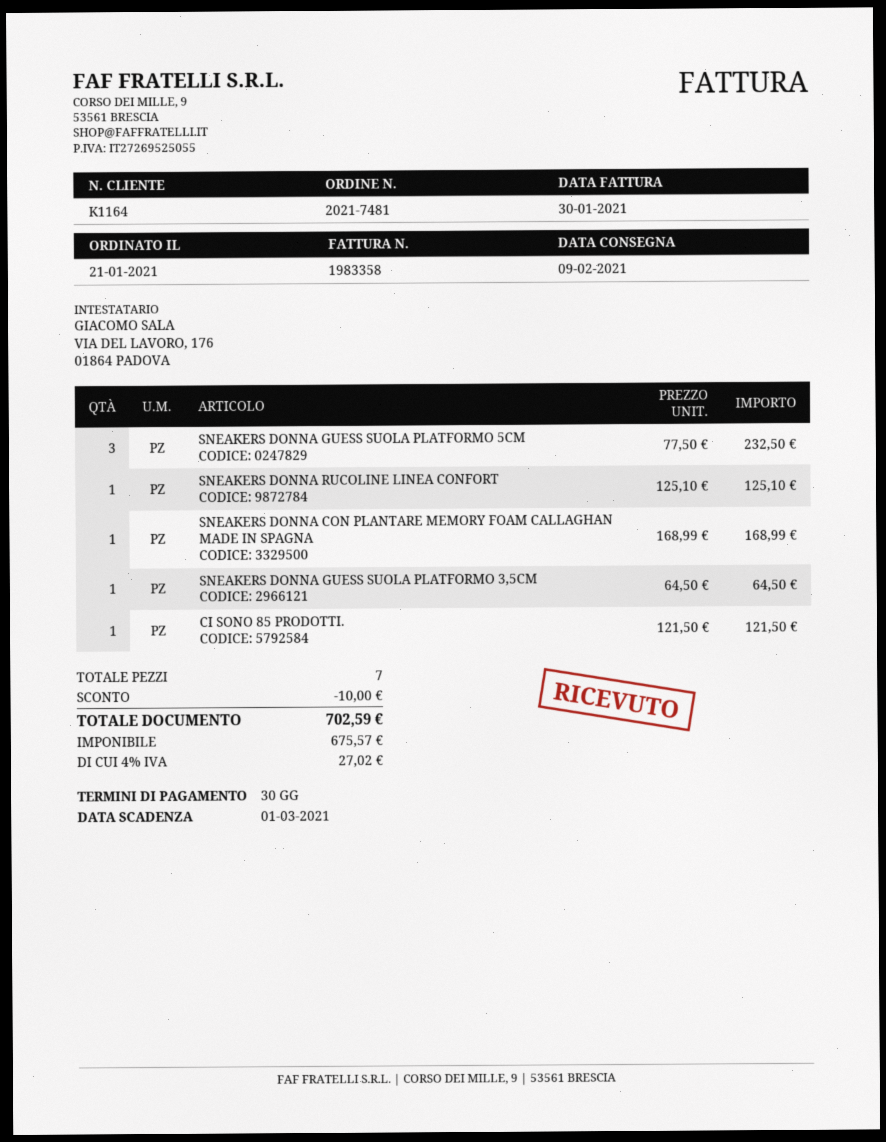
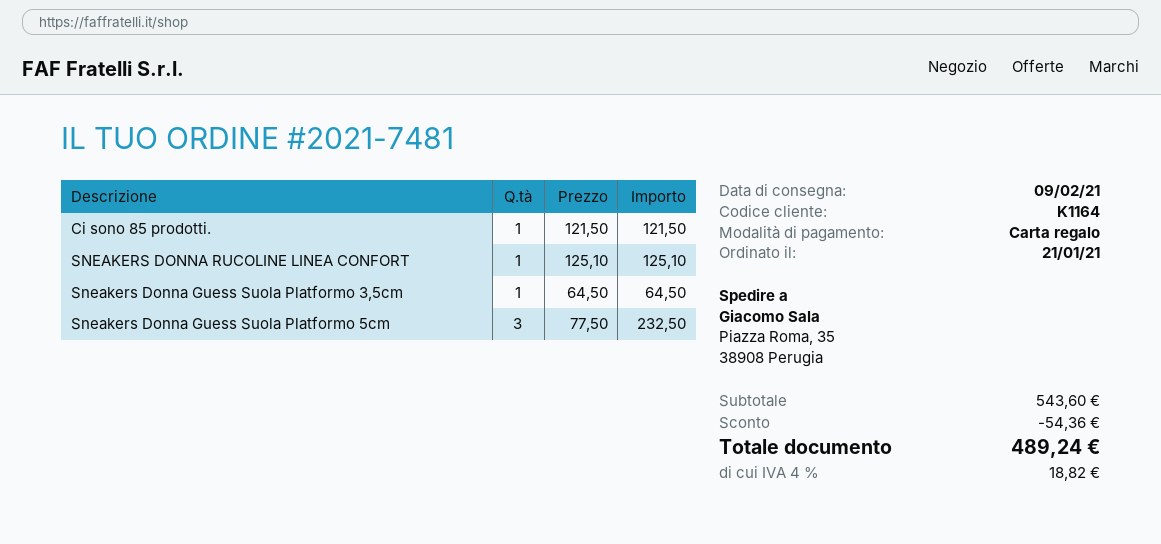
SNEAKERS DONNA CON PLANTARE MEMORY FOAM CALLAGHAN MADE IN SPAGNA: 1 x 168.99 = 168.99 -> none
discount: 10.00 -> 54.36
tax: 4% = 27.02 -> 4% = 18.82
total: 702.59 -> 489.24

